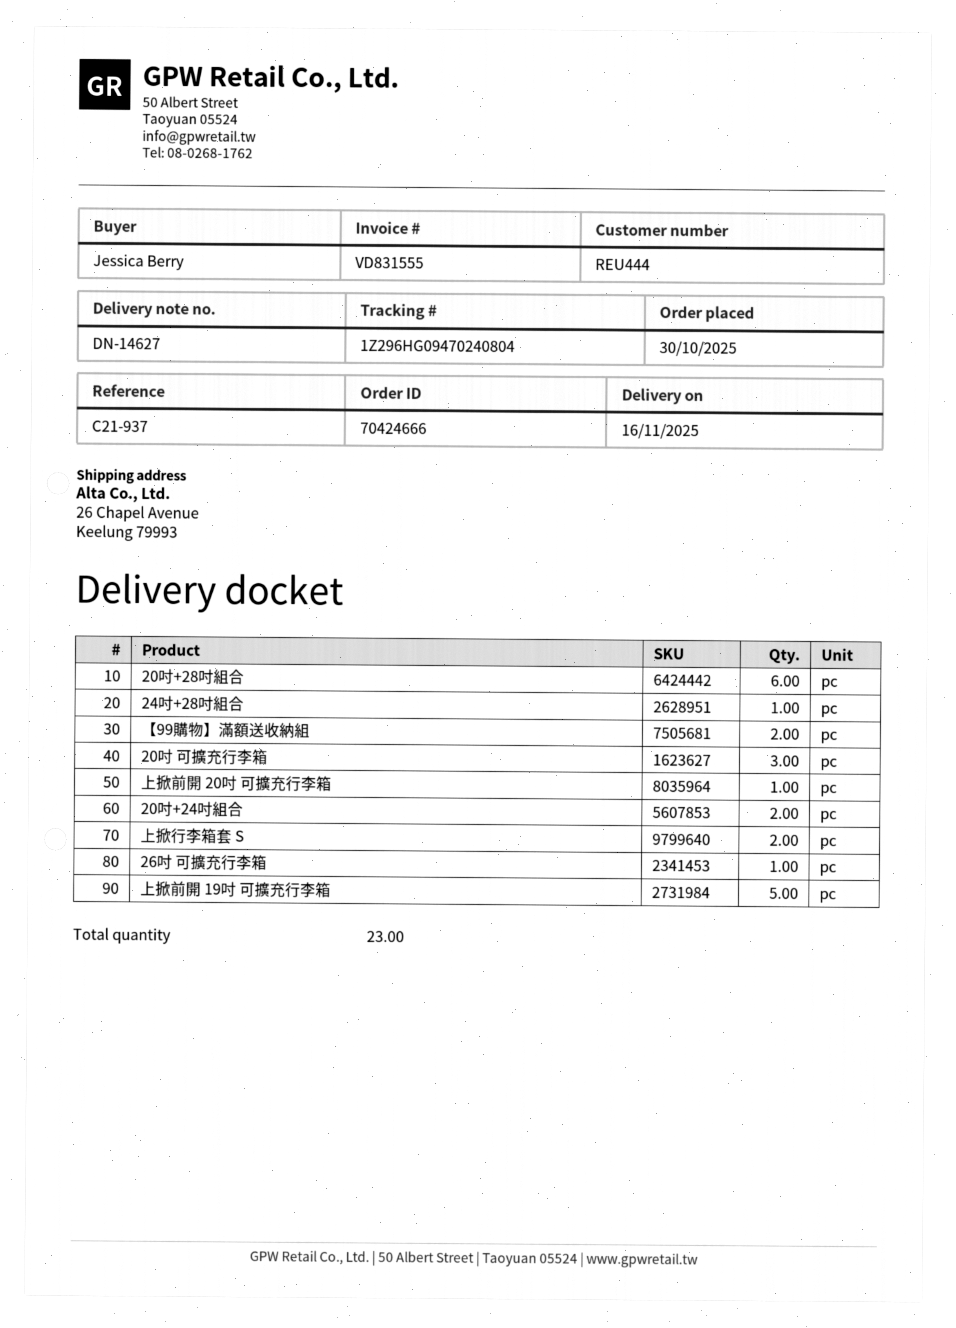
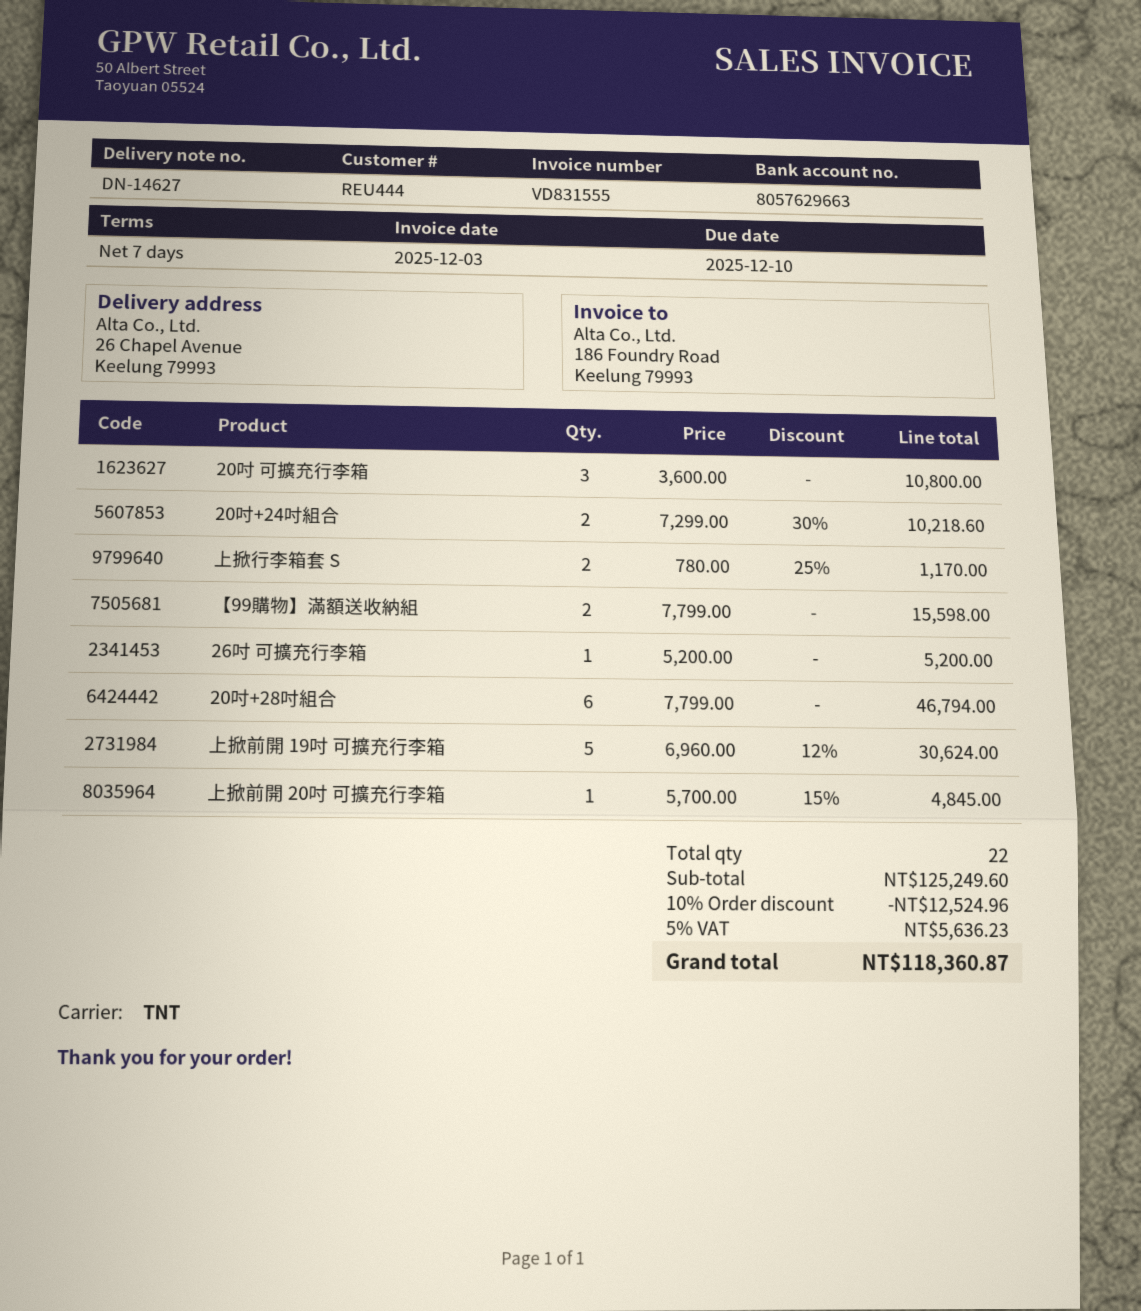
24吋+28吋組合: 1 -> none
total quantity: 23 -> 22

